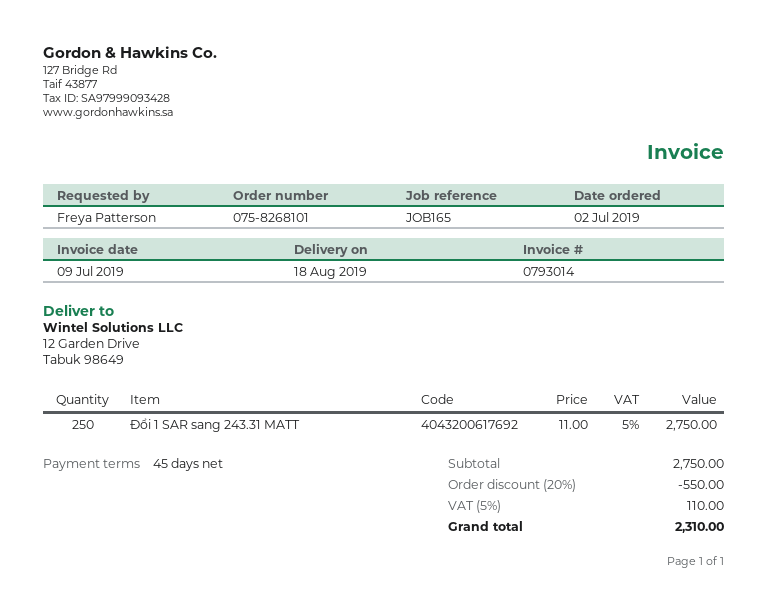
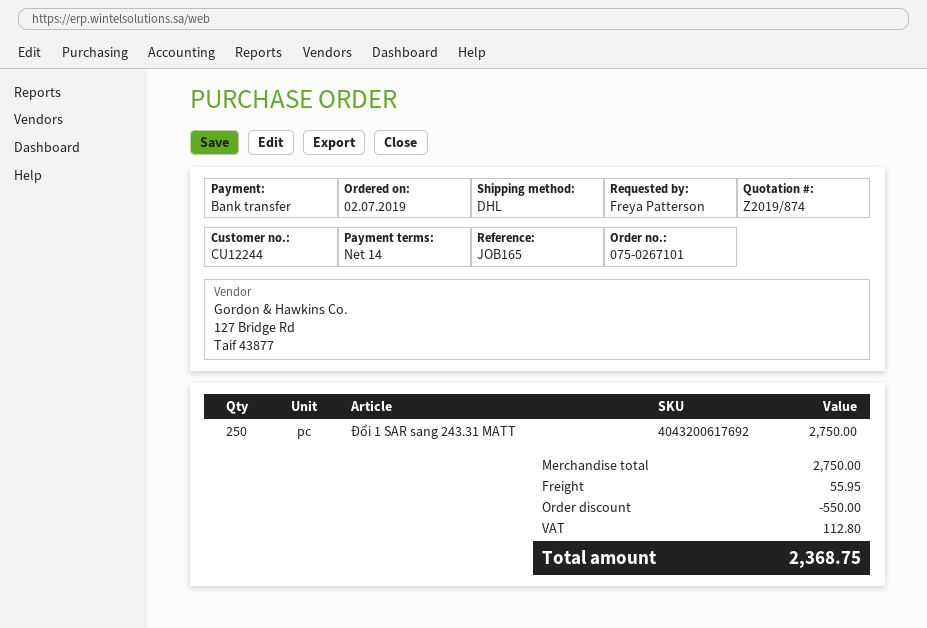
order number: 075-8268101 -> 075-0267101
payment terms: 45 days -> 14 days
shipping: none -> 55.95
tax: 110.00 -> 112.80
total: 2310.00 -> 2368.75

